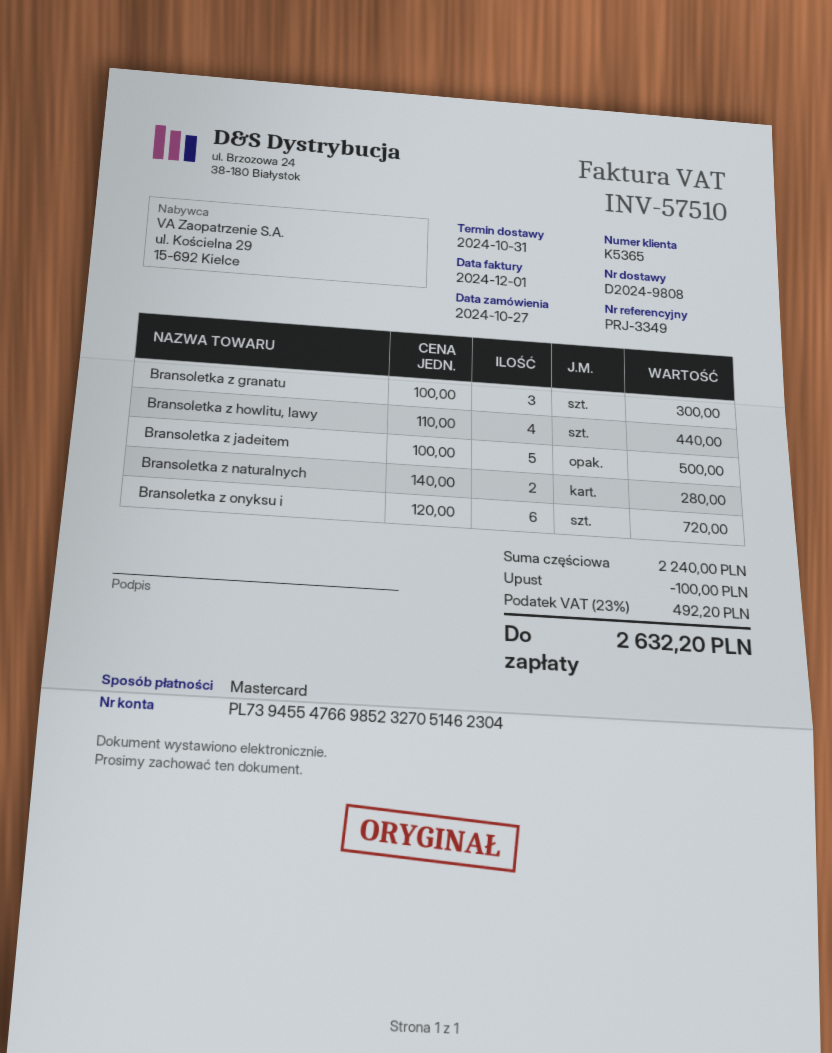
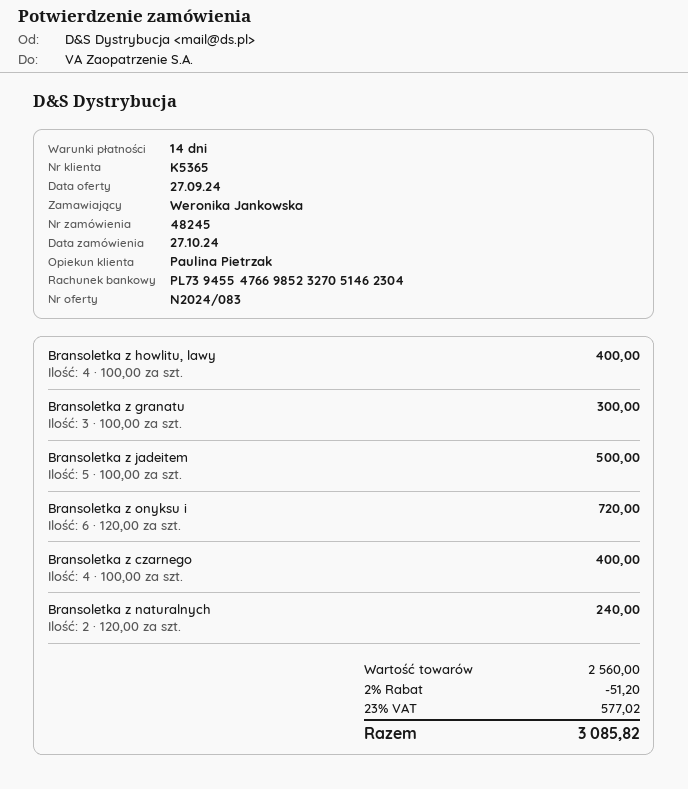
Bransoletka z howlitu, lawy: 4 x 110.00 = 440.00 -> 4 x 100.00 = 400.00
Bransoletka z naturalnych: 2 x 140.00 = 280.00 -> 2 x 120.00 = 240.00
Bransoletka z czarnego: none -> 4 x 100.00 = 400.00
subtotal: 2240.00 -> 2560.00
discount: 100.00 -> 51.20
tax: 23% = 492.20 -> 23% = 577.02
total: 2632.20 -> 3085.82

